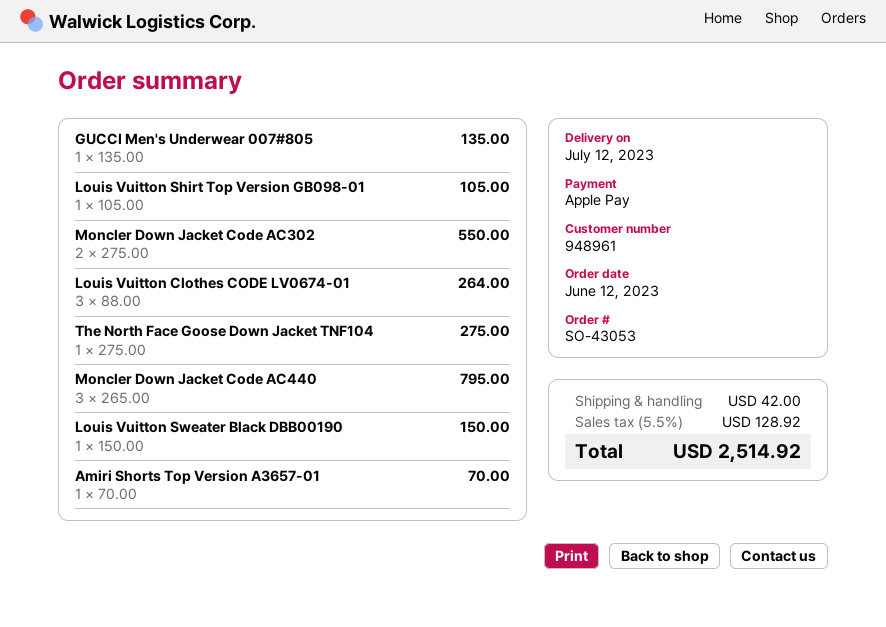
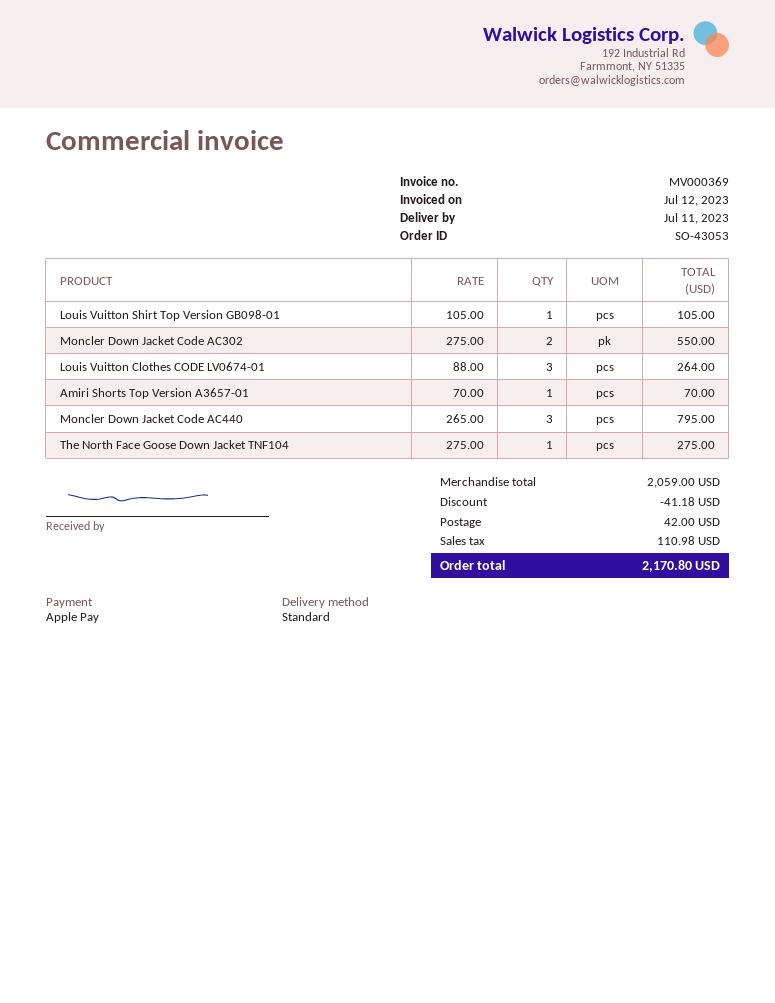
delivery date: 2023-07-12 -> 2023-07-11
GUCCI Men's Underwear 007#805: 1 x 135.00 = 135.00 -> none
Louis Vuitton Sweater Black DBB00190: 1 x 150.00 = 150.00 -> none
discount: none -> 41.18
tax: 128.92 -> 110.98
total: 2514.92 -> 2170.80

